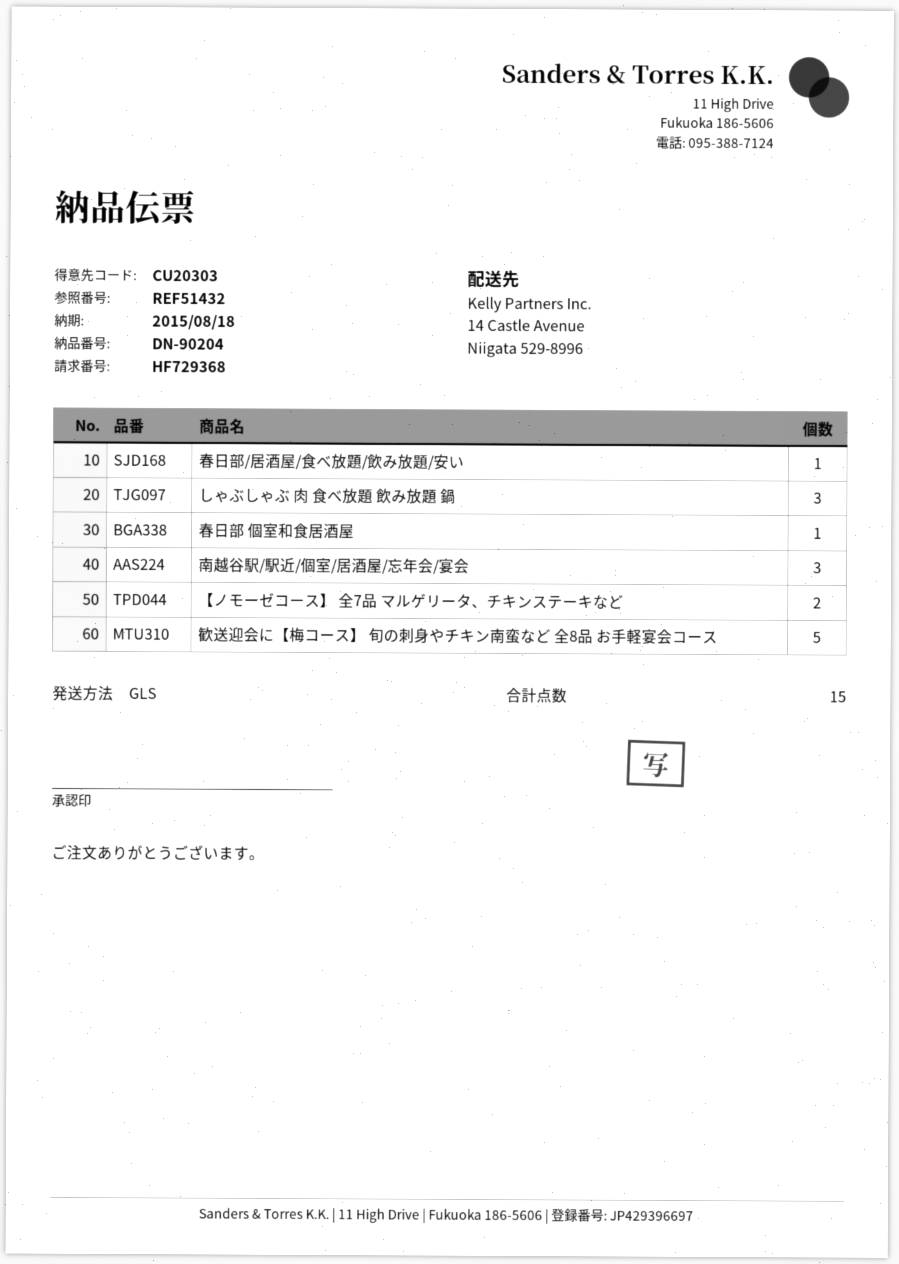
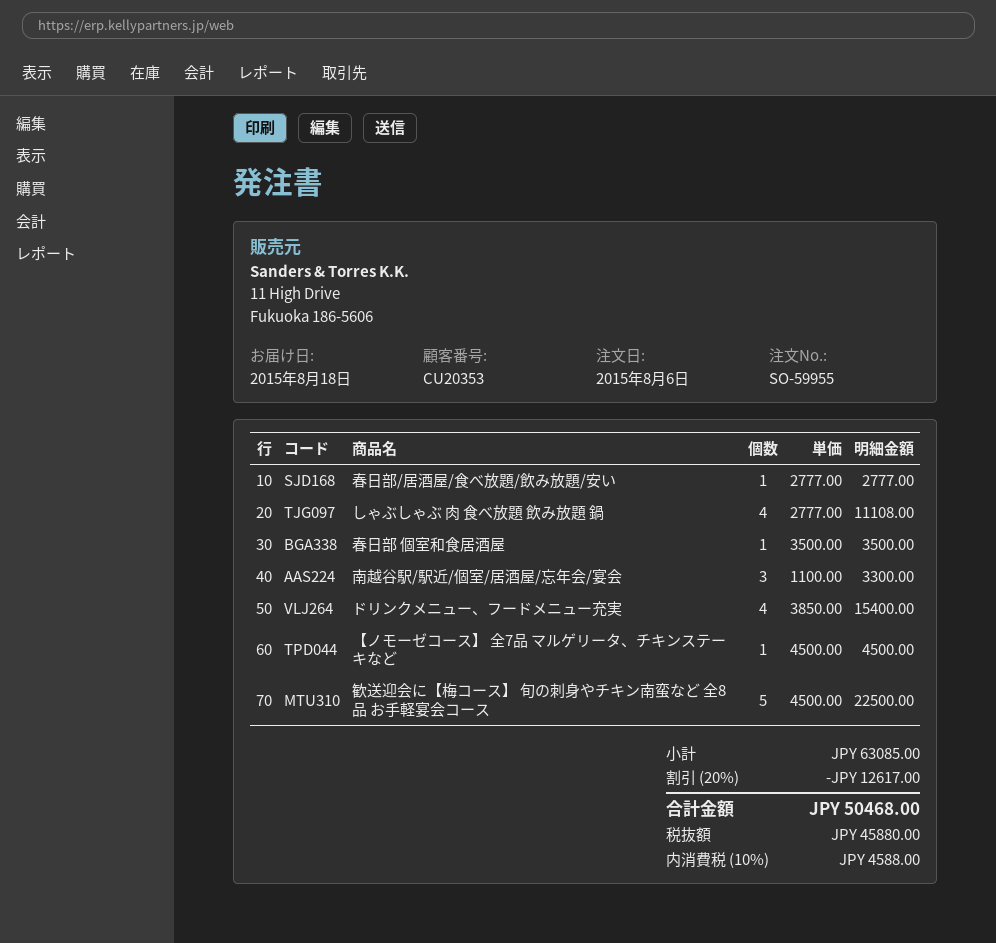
customer number: CU20303 -> CU20353
しゃぶしゃぶ 肉 食べ放題 飲み放題 鍋: 3 -> 4
【ノモーゼコース】 全7品 マルゲリータ、チキンステーキなど: 2 -> 1
ドリンクメニュー、フードメニュー充実: none -> 4

